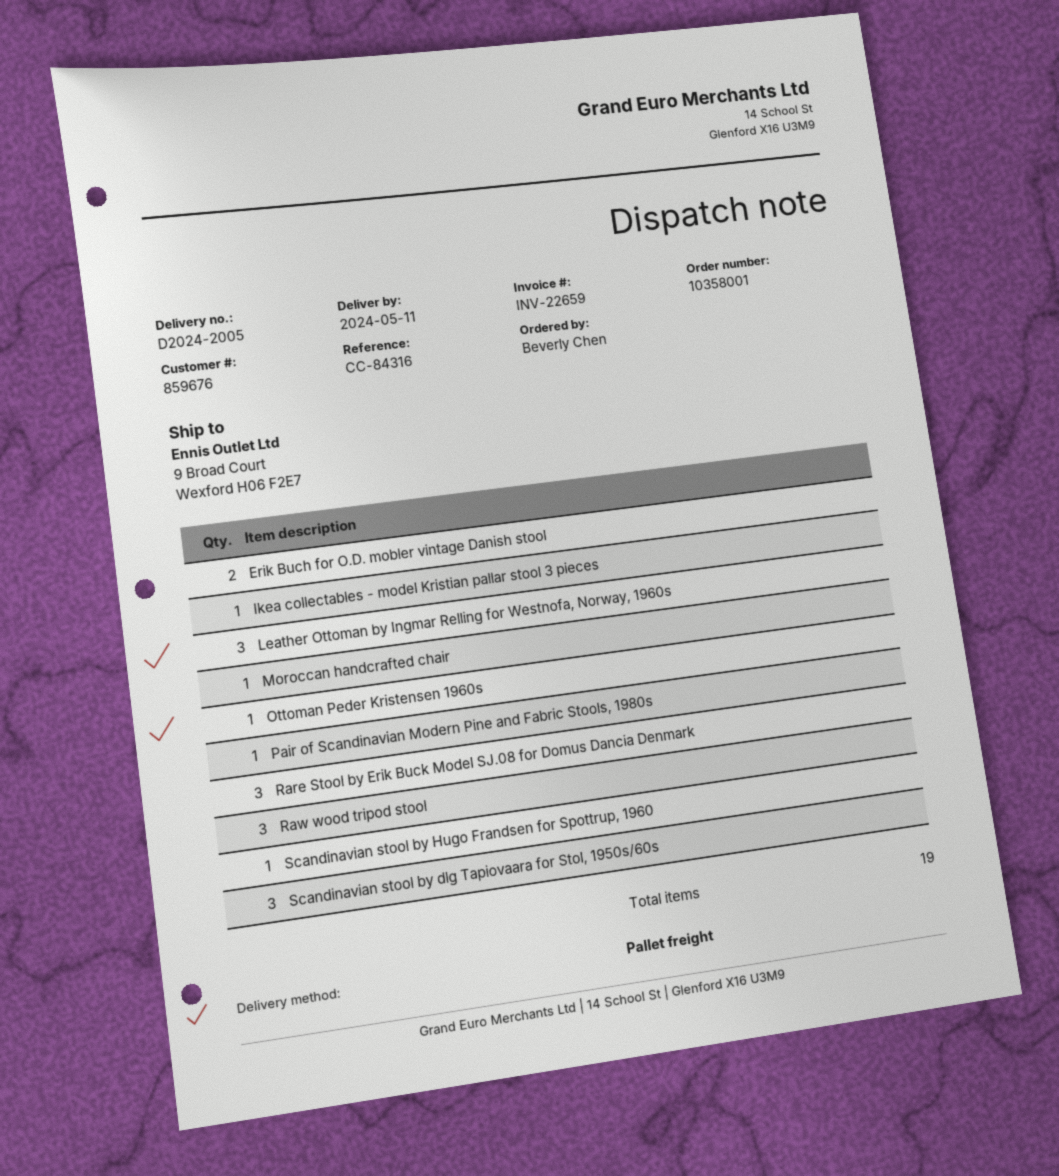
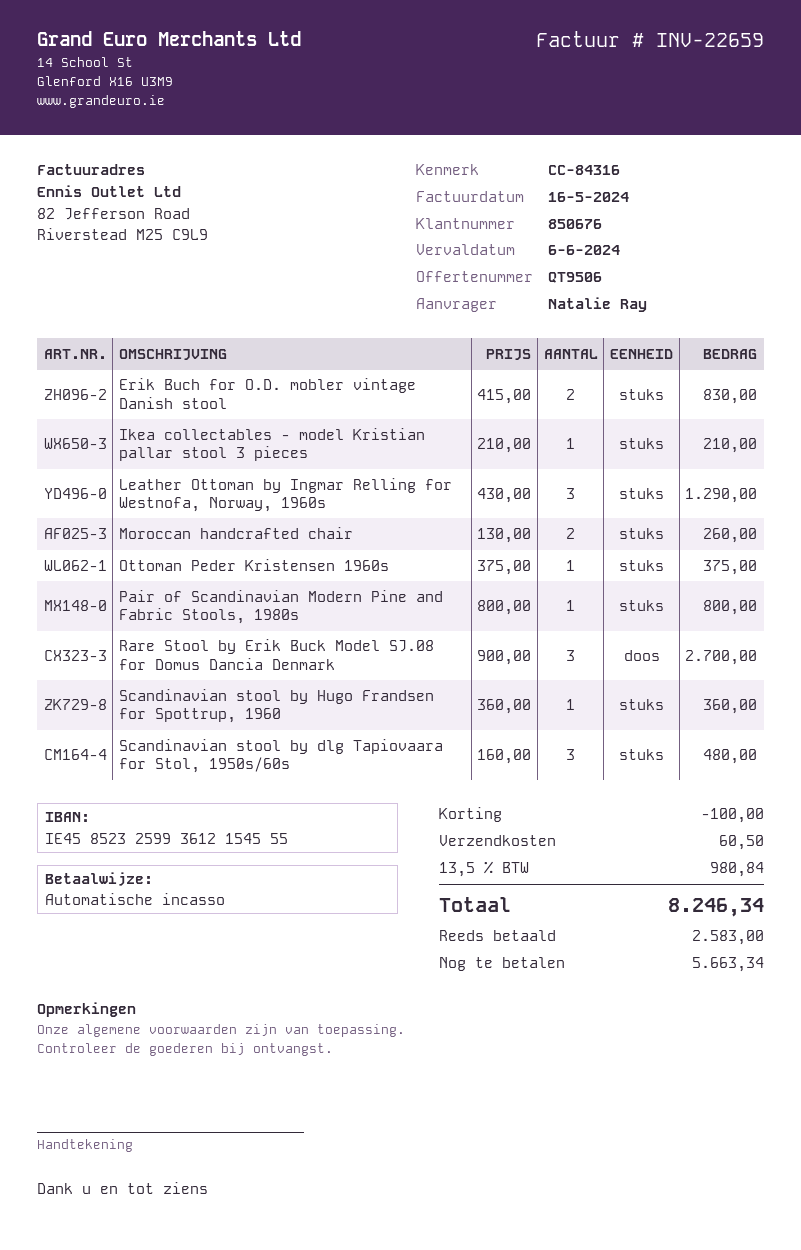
customer number: 859676 -> 850676
ordered by: Beverly Chen -> Natalie Ray
Moroccan handcrafted chair: 1 -> 2
Raw wood tripod stool: 3 -> none

